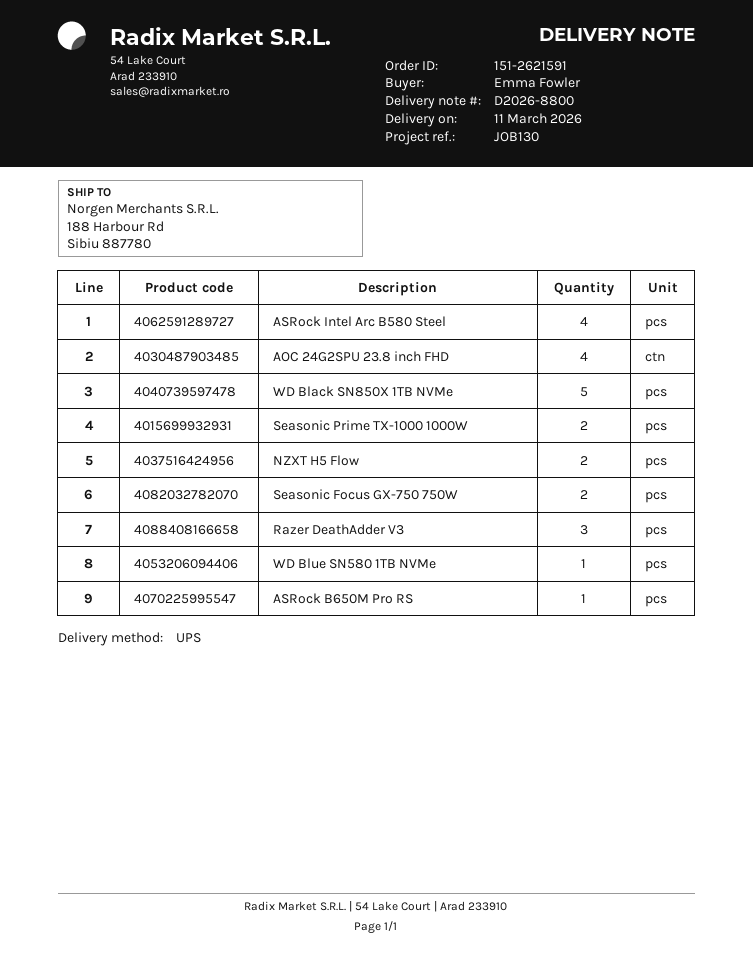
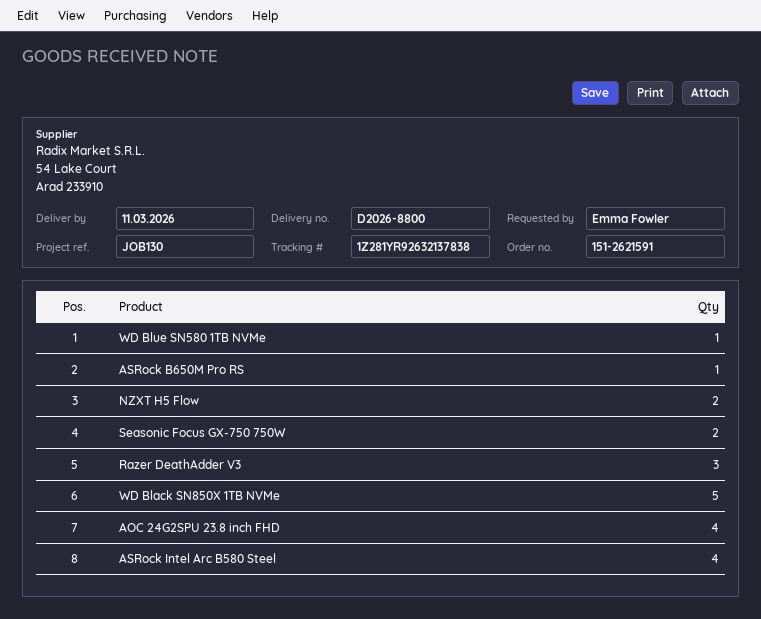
Seasonic Prime TX-1000 1000W: 2 -> none

